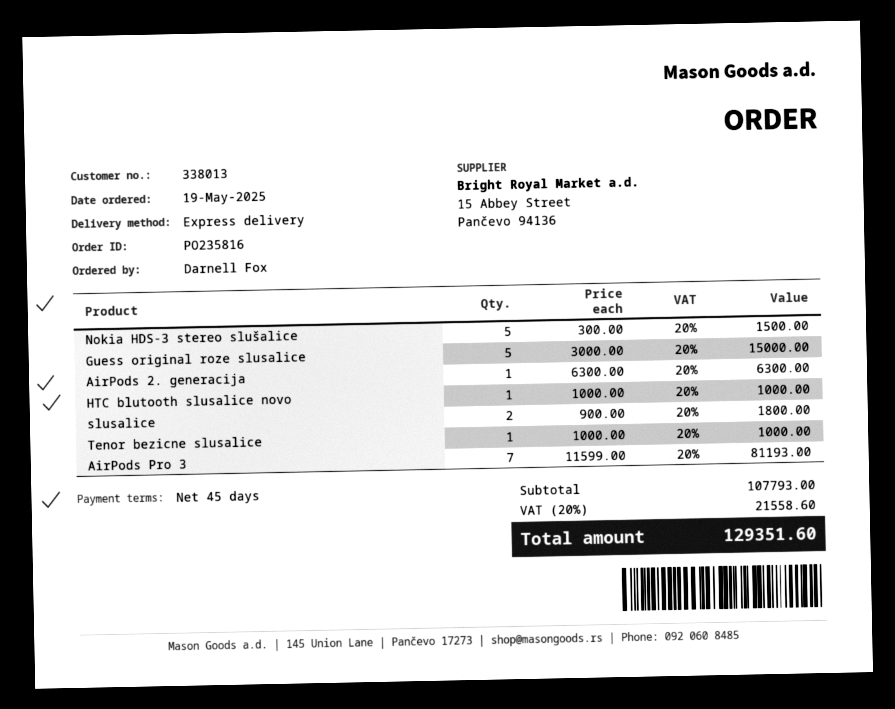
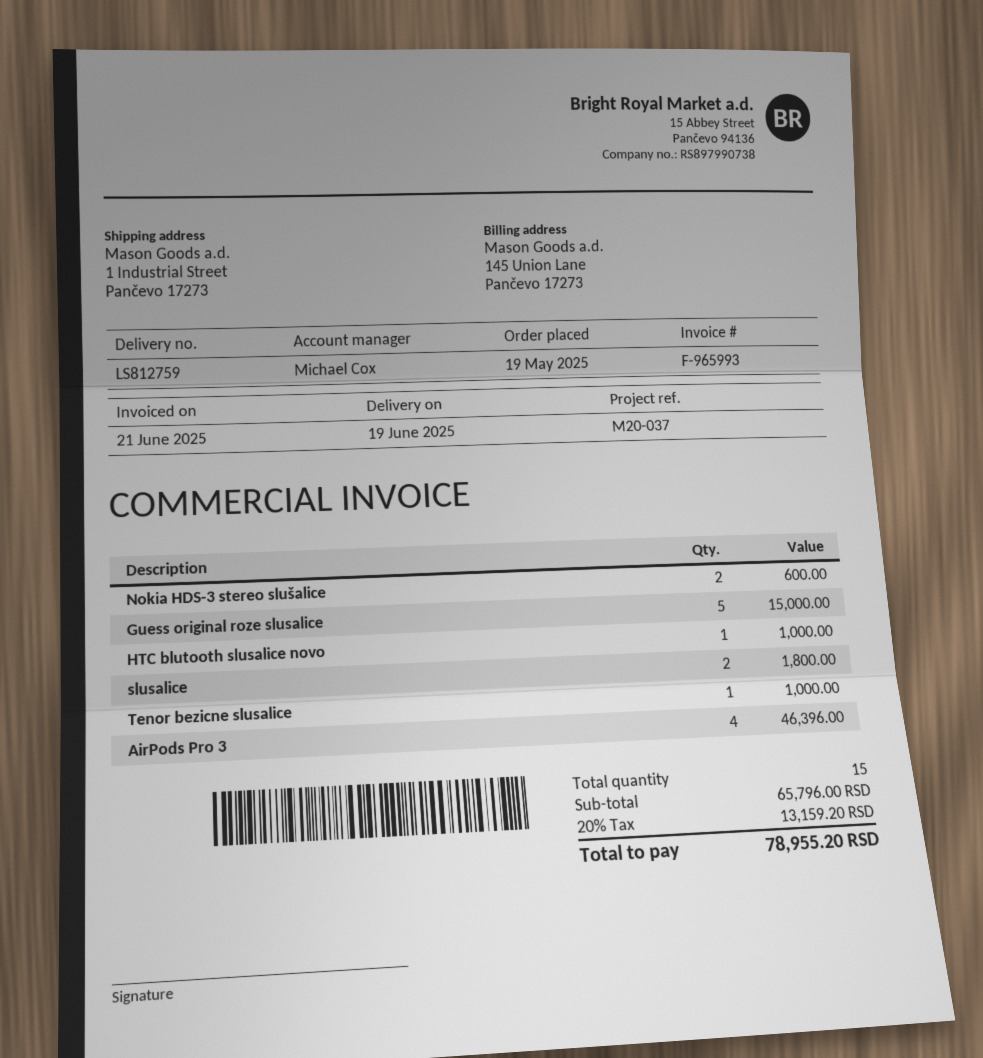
Nokia HDS-3 stereo slušalice: 5 for 1500.00 -> 2 for 600.00
AirPods 2. generacija: 1 for 6300.00 -> none
AirPods Pro 3: 7 for 81193.00 -> 4 for 46396.00
subtotal: 107793.00 -> 65796.00
tax: 20% = 21558.60 -> 20% = 13159.20
total: 129351.60 -> 78955.20

